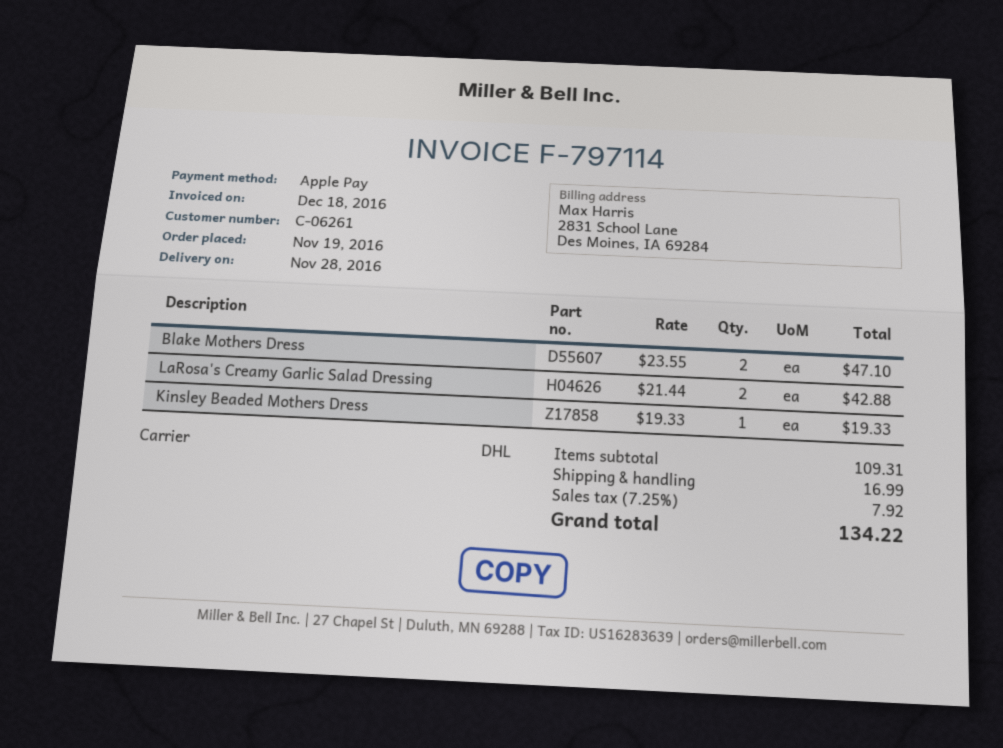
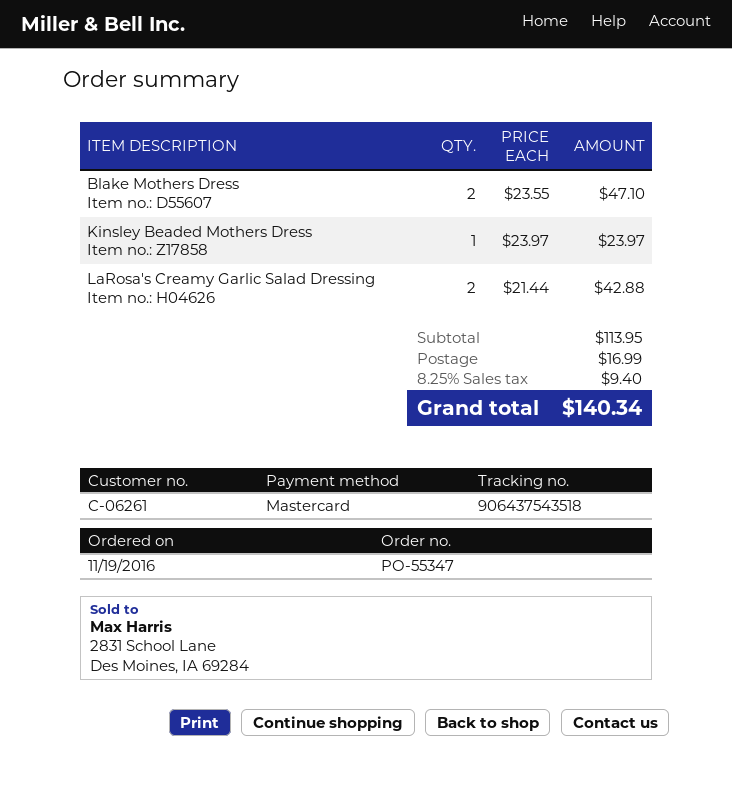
payment method: Apple Pay -> Mastercard
Kinsley Beaded Mothers Dress: 1 x 19.33 = 19.33 -> 1 x 23.97 = 23.97
subtotal: 109.31 -> 113.95
tax: 7.25% = 7.92 -> 8.25% = 9.40
total: 134.22 -> 140.34

